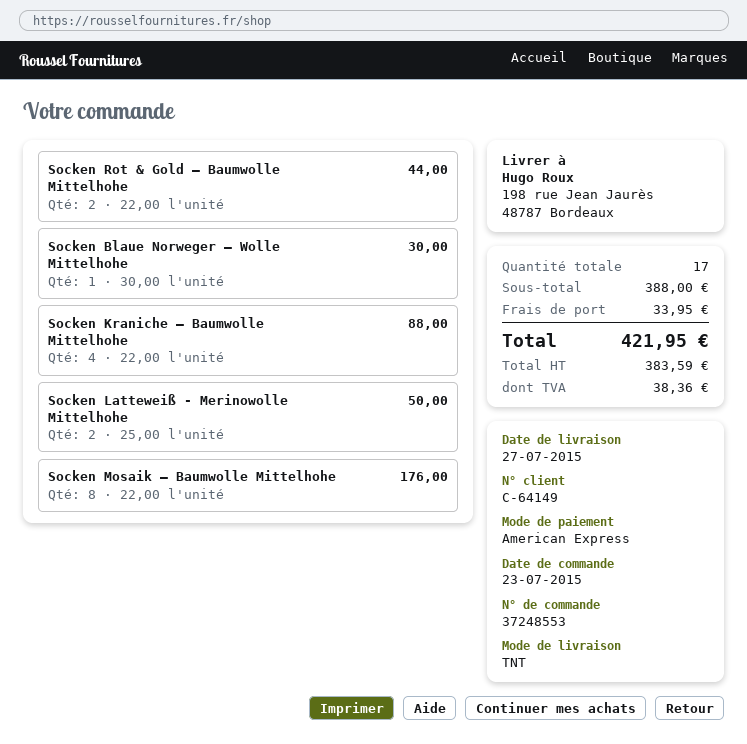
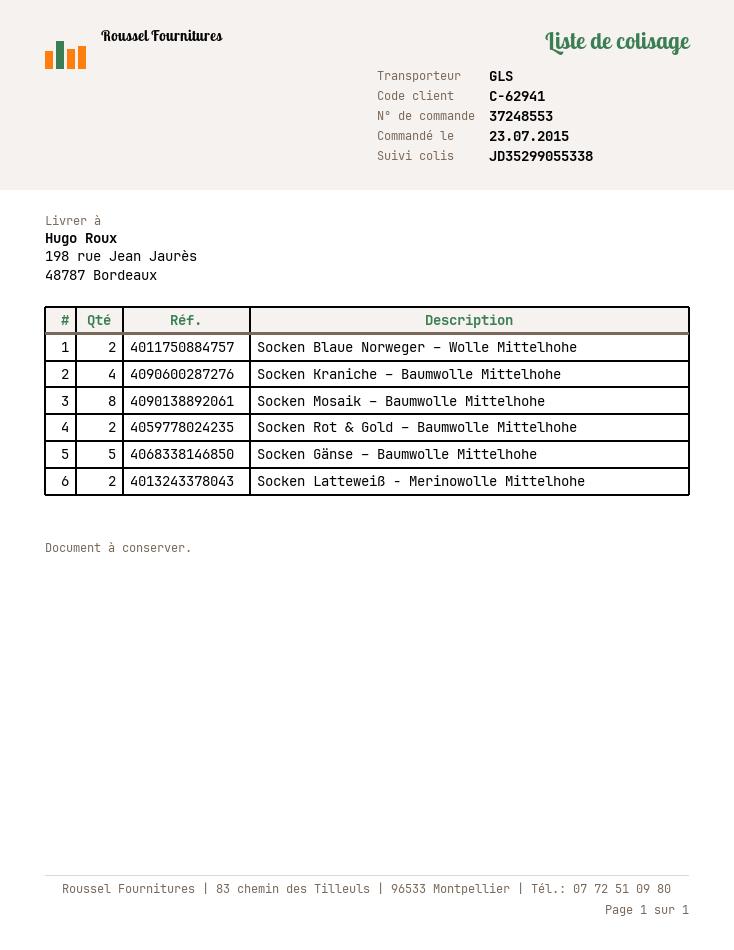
customer number: C-64149 -> C-62941
shipping method: TNT -> GLS
Socken Blaue Norweger – Wolle Mittelhohe: 1 -> 2
Socken Gänse – Baumwolle Mittelhohe: none -> 5

